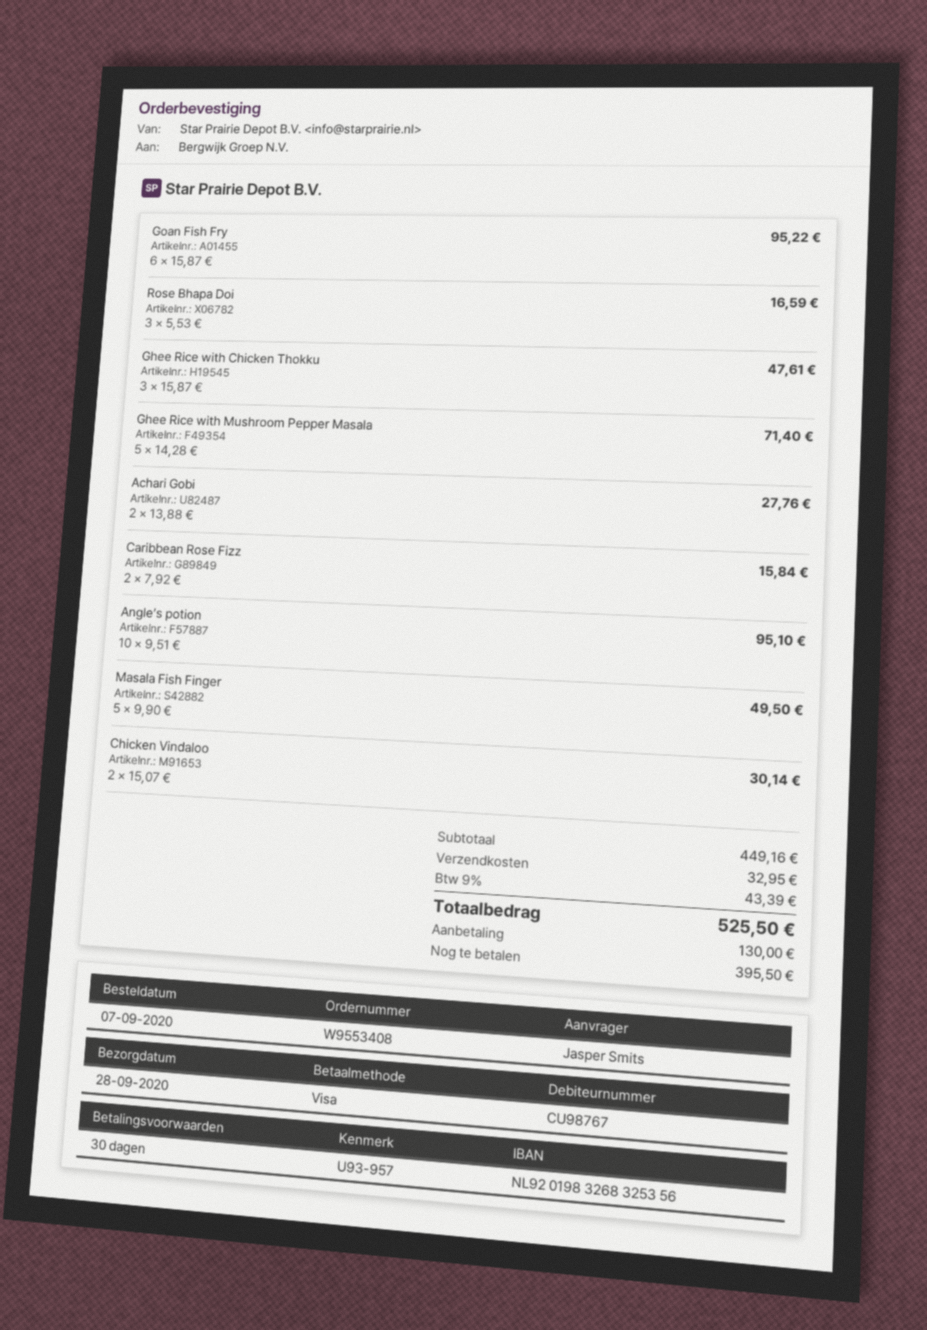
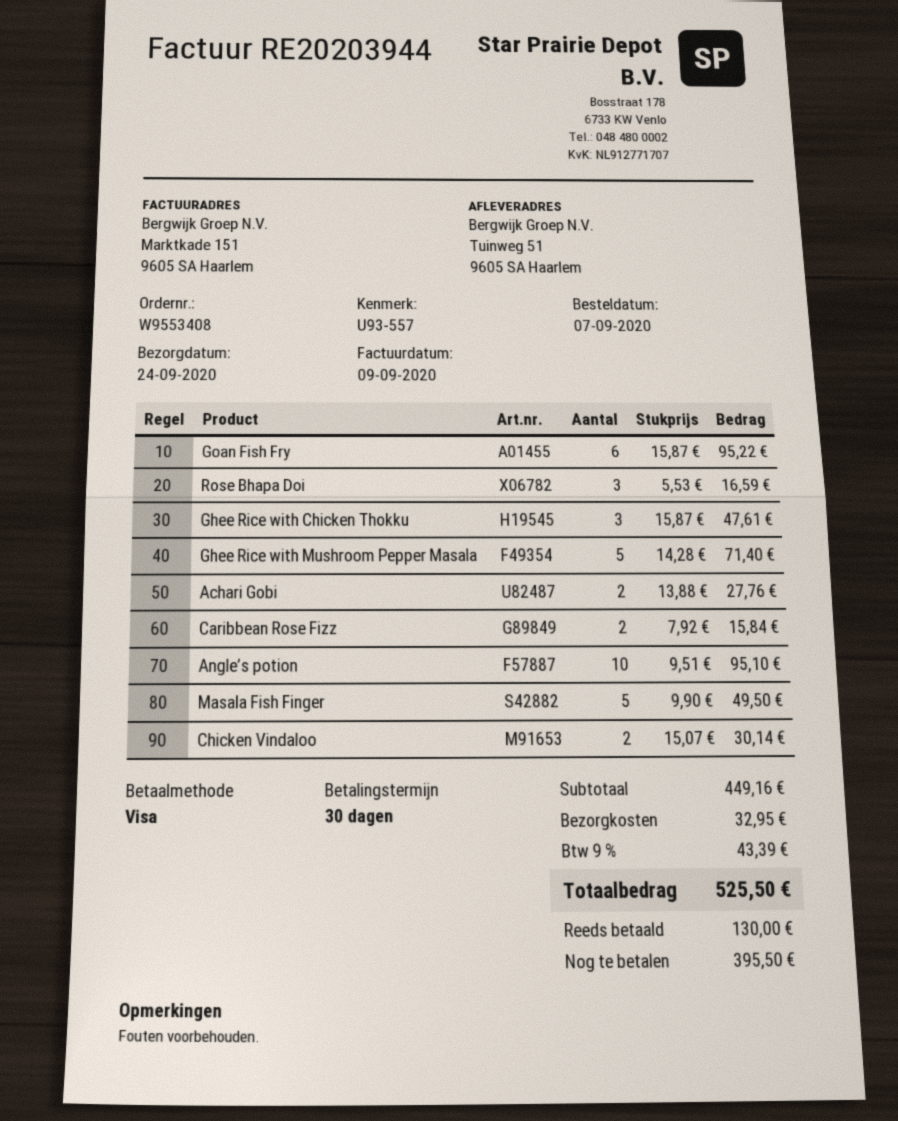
delivery date: 2020-09-28 -> 2020-09-24
reference: U93-957 -> U93-557

